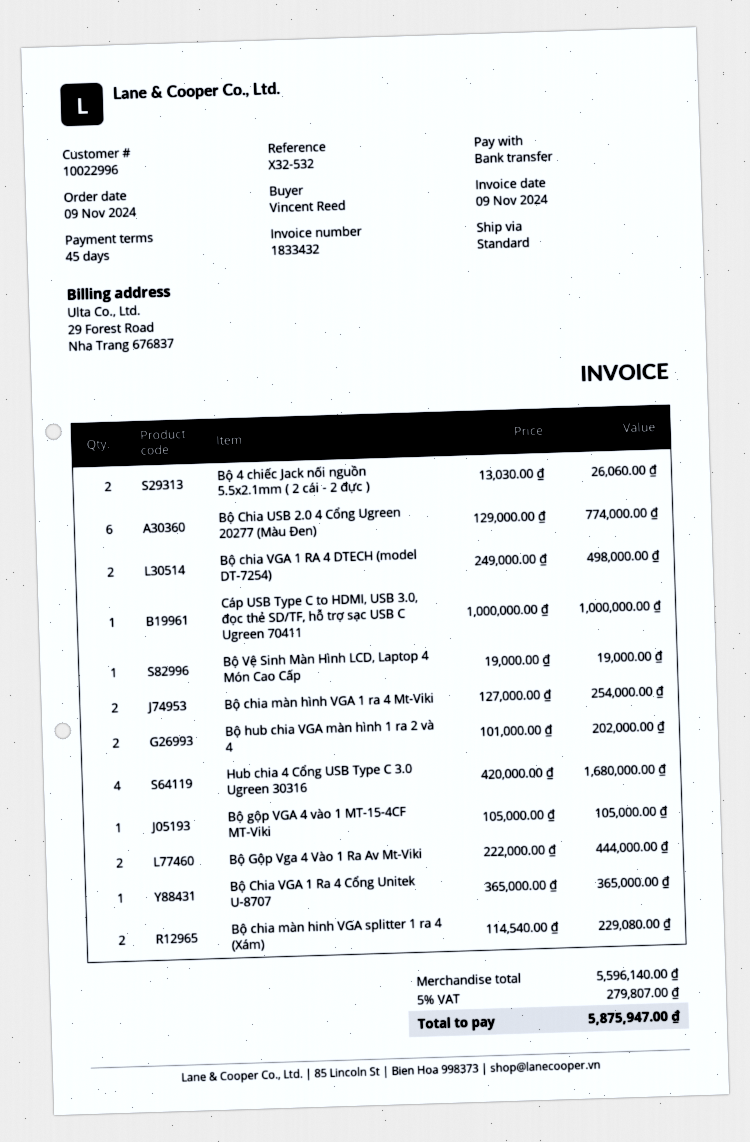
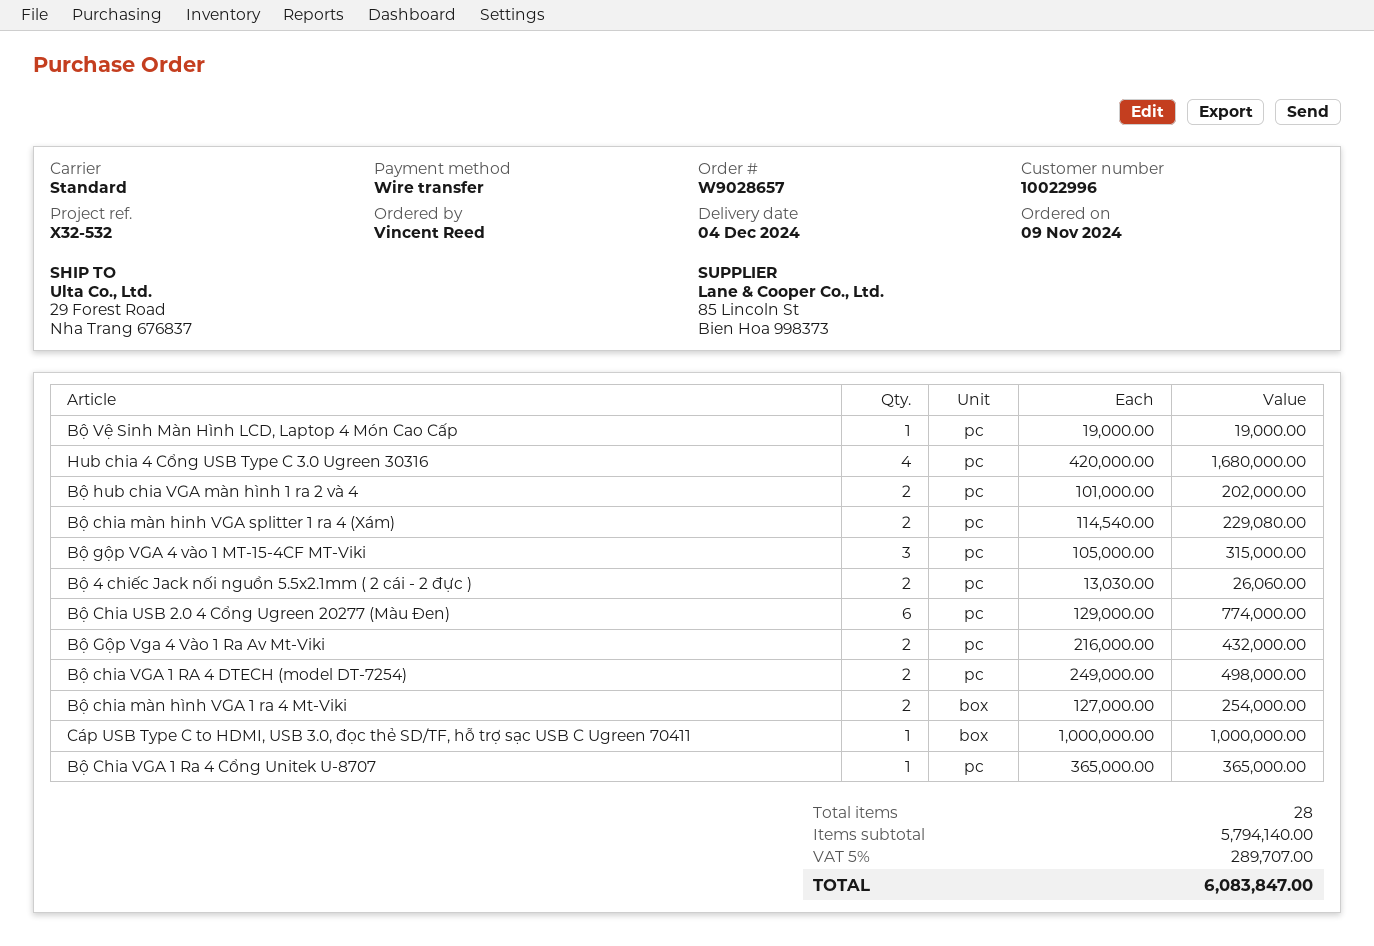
Bộ gộp VGA 4 vào 1 MT-15-4CF MT-Viki: 1 x 105000.00 = 105000.00 -> 3 x 105000.00 = 315000.00
Bộ Gộp Vga 4 Vào 1 Ra Av Mt-Viki: 2 x 222000.00 = 444000.00 -> 2 x 216000.00 = 432000.00
subtotal: 5596140.00 -> 5794140.00
tax: 5% = 279807.00 -> 5% = 289707.00
total: 5875947.00 -> 6083847.00

